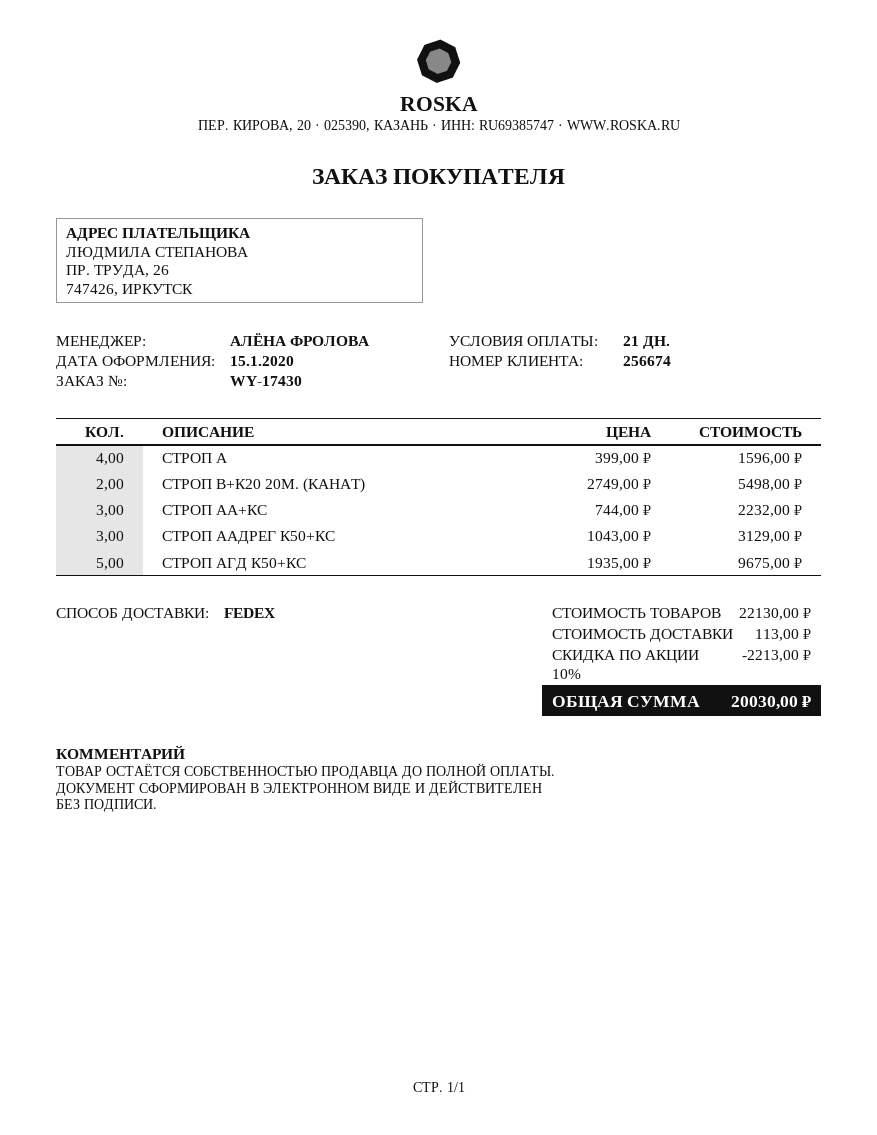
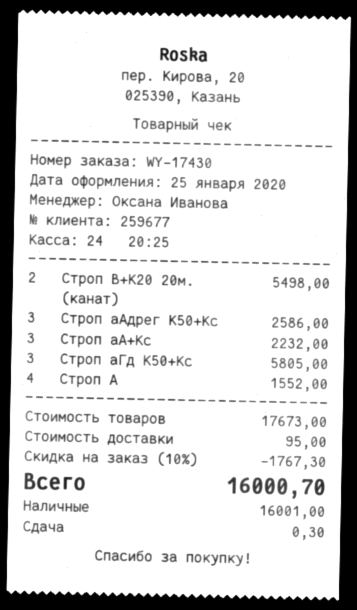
order date: 2020-01-15 -> 2020-01-25
customer number: 256674 -> 259677
sales rep: АЛЁНА ФРОЛОВА -> Оксана Иванова
СТРОП А: 4 for 1596.00 -> 4 for 1552.00
СТРОП ААДРЕГ К50+КС: 3 for 3129.00 -> 3 for 2586.00
СТРОП АГД К50+КС: 5 for 9675.00 -> 3 for 5805.00
subtotal: 22130.00 -> 17673.00
discount: 10% = 2213.00 -> 10% = 1767.30
shipping: 113.00 -> 95.00
total: 20030.00 -> 16000.70

